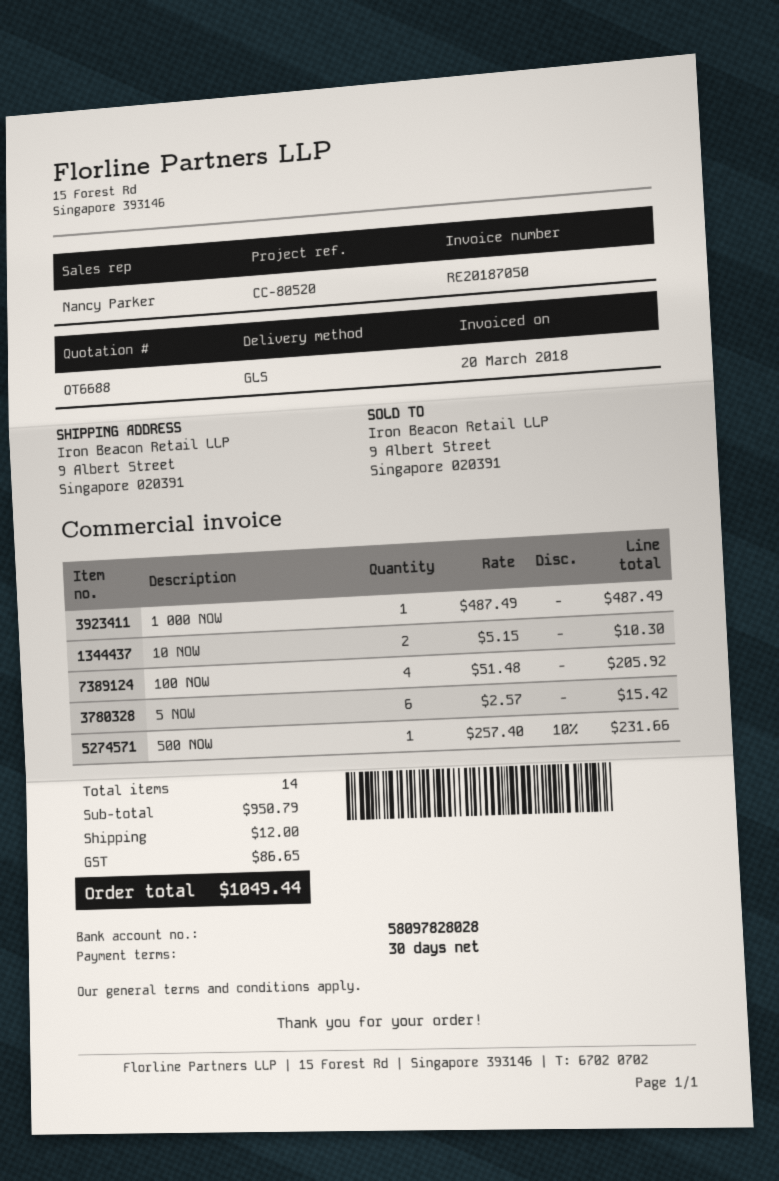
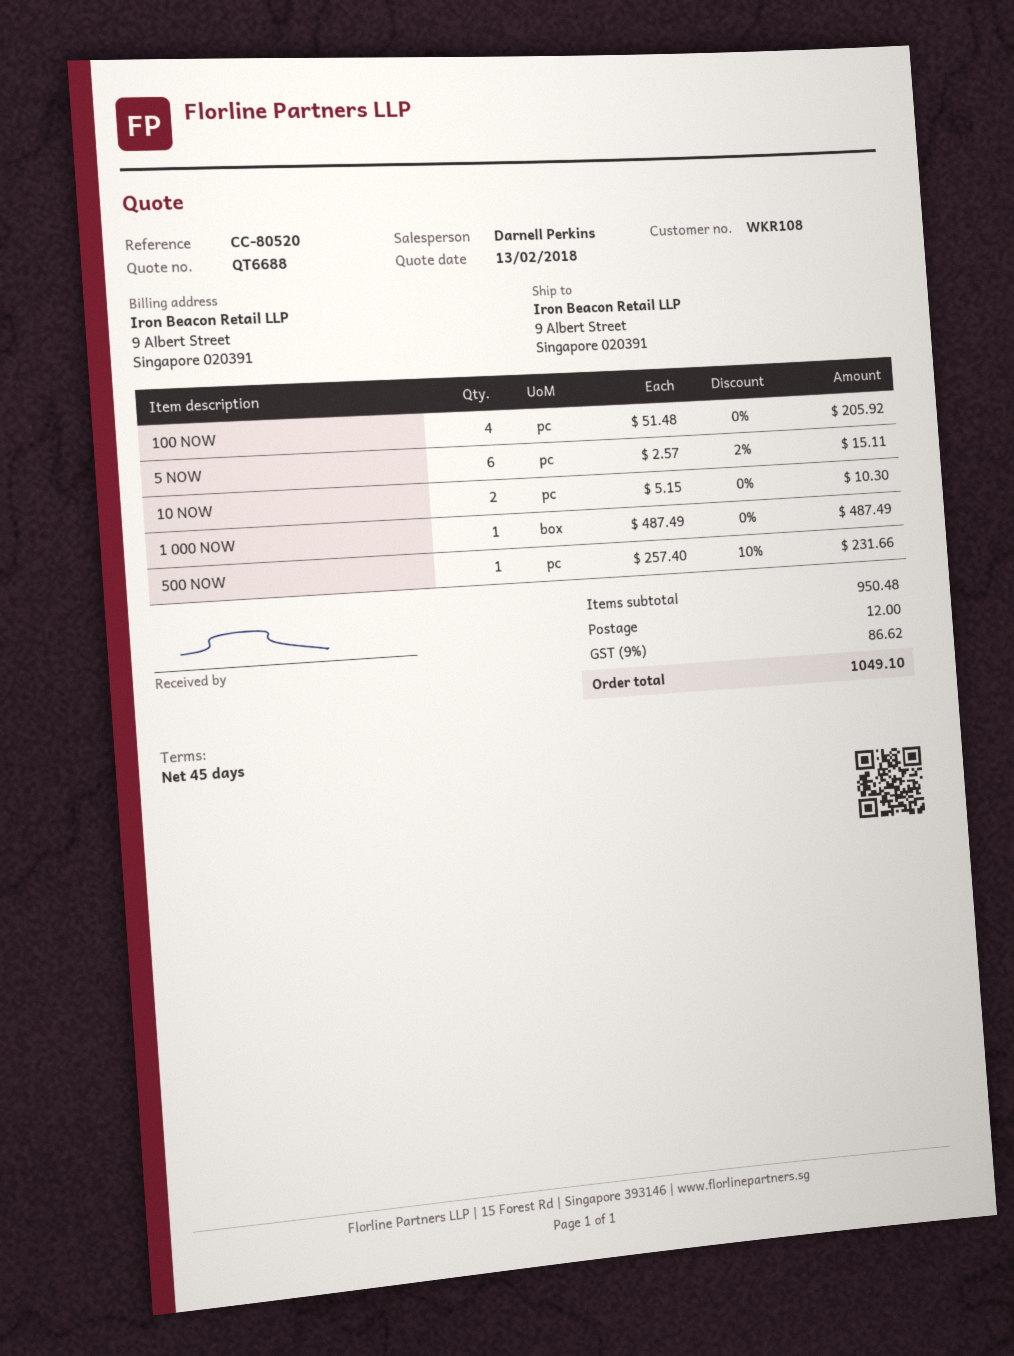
payment terms: 30 days -> 45 days
sales rep: Nancy Parker -> Darnell Perkins
5 NOW: 6 x 2.57 = 15.42 -> 6 x 2.57 - 2% = 15.11
subtotal: 950.79 -> 950.48
tax: 86.65 -> 86.62
total: 1049.44 -> 1049.10

